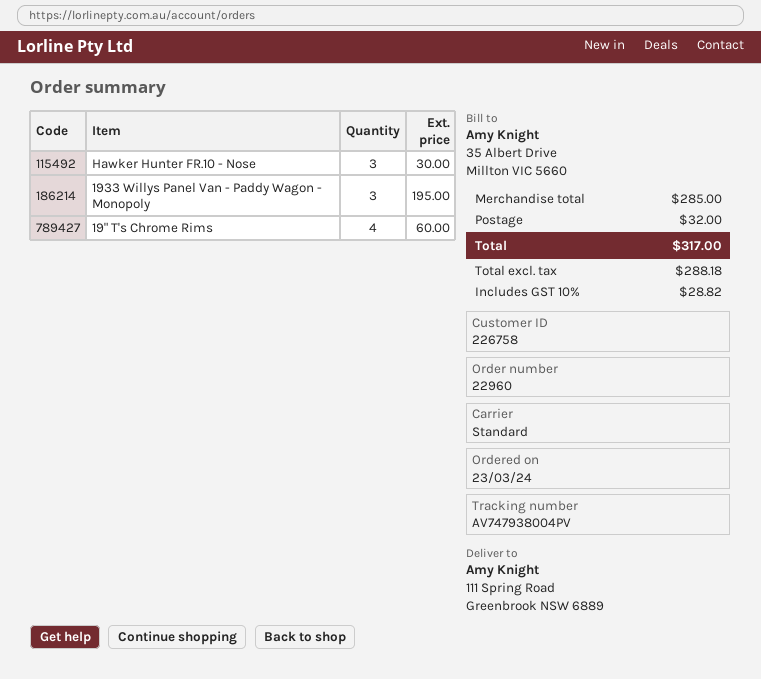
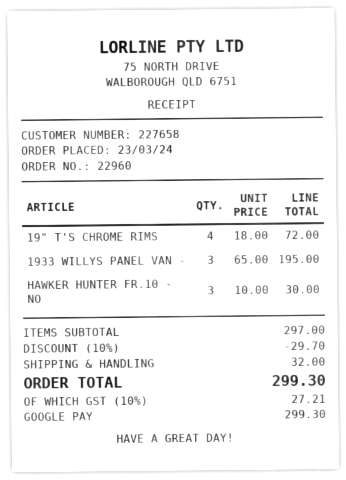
customer number: 226758 -> 227658
19" T's Chrome Rims: 4 for 60.00 -> 4 for 72.00
subtotal: 285.00 -> 297.00
discount: none -> 10% = 29.70
tax: 10% = 28.82 -> 10% = 27.21
total: 317.00 -> 299.30

